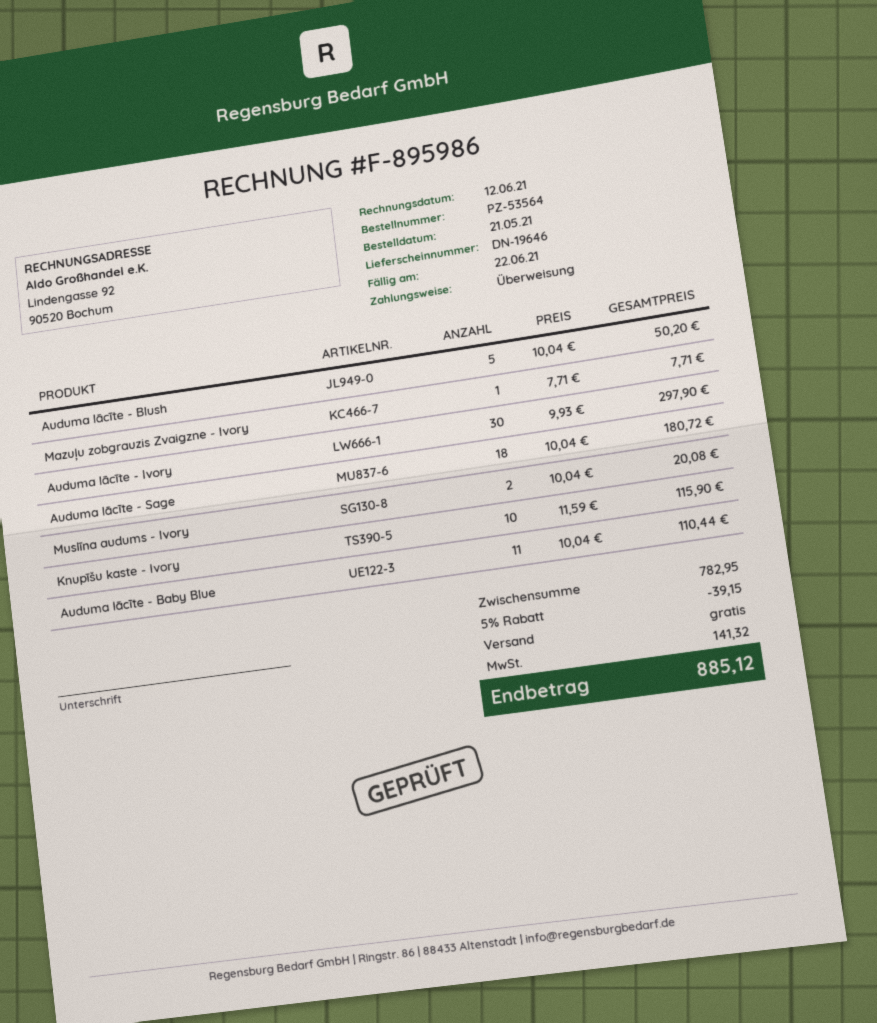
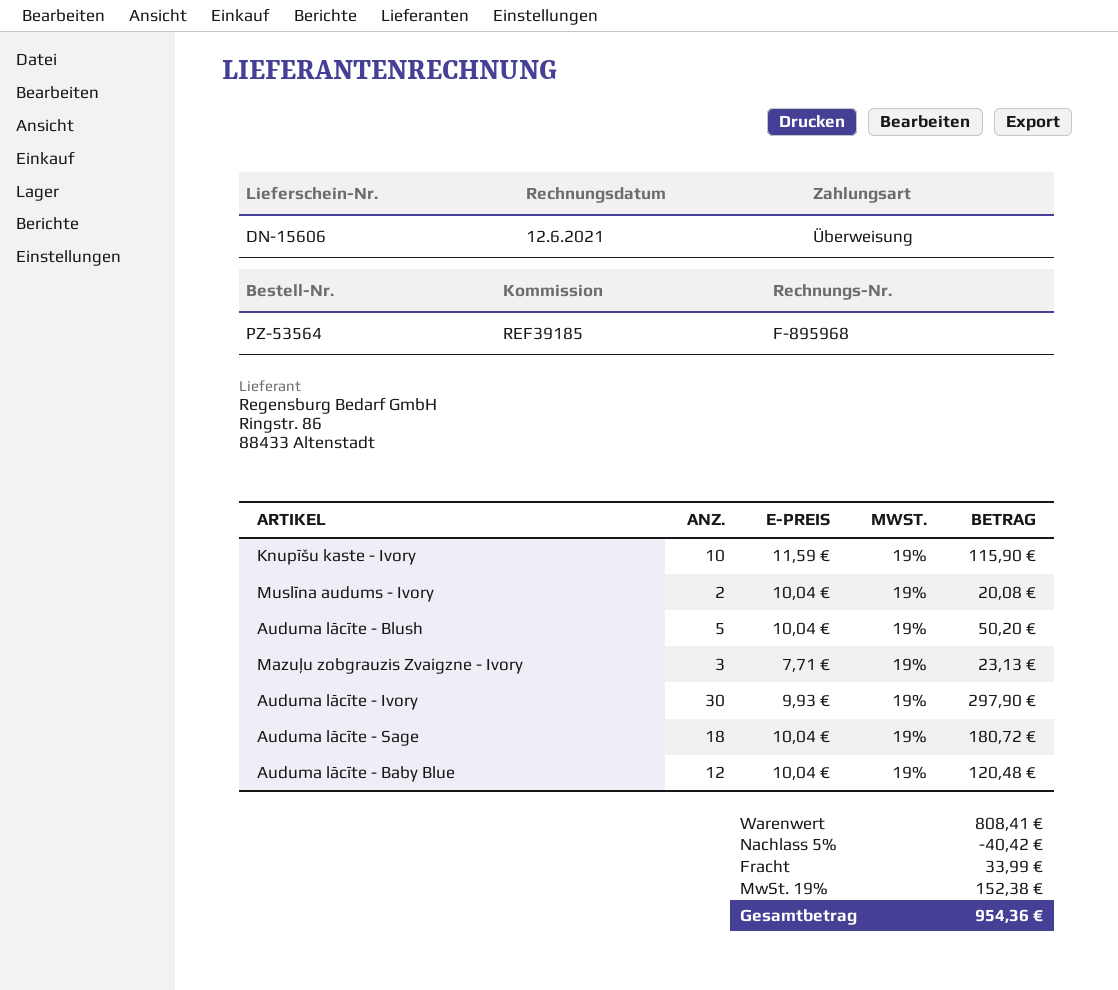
delivery note number: DN-19646 -> DN-15606
invoice number: F-895986 -> F-895968
Mazuļu zobgrauzis Zvaigzne - Ivory: 1 x 7.71 = 7.71 -> 3 x 7.71 = 23.13
Auduma lācīte - Baby Blue: 11 x 10.04 = 110.44 -> 12 x 10.04 = 120.48
subtotal: 782.95 -> 808.41
discount: 5% = 39.15 -> 5% = 40.42
shipping: 0.00 -> 33.99
tax: 141.32 -> 152.38
total: 885.12 -> 954.36

